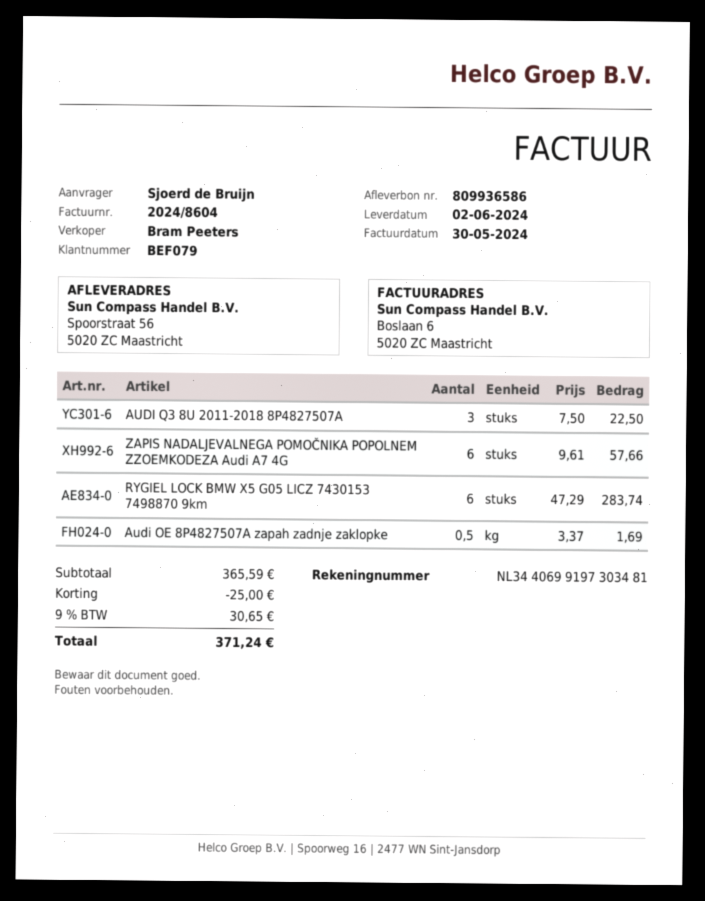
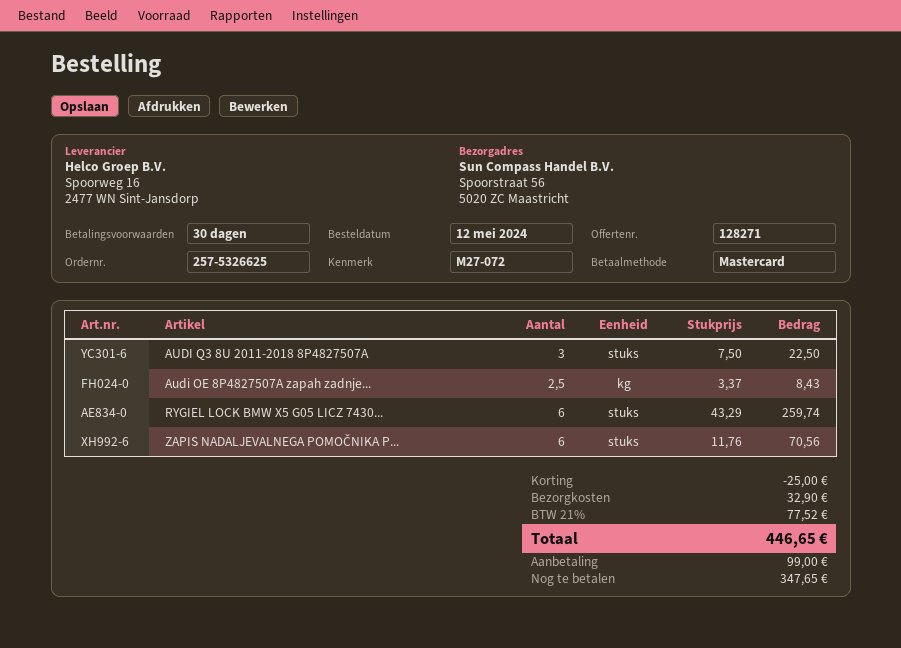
ZAPIS NADALJEVALNEGA POMOČNIKA POPOLNEM ZZOEMKODEZA Audi A7 4G: 6 x 9.61 = 57.66 -> 6 x 11.76 = 70.56
RYGIEL LOCK BMW X5 G05 LICZ 7430153 7498870 9km: 6 x 47.29 = 283.74 -> 6 x 43.29 = 259.74
Audi OE 8P4827507A zapah zadnje zaklopke: 0.5 x 3.37 = 1.69 -> 2.5 x 3.37 = 8.43
shipping: none -> 32.90
tax: 9% = 30.65 -> 21% = 77.52
total: 371.24 -> 446.65

